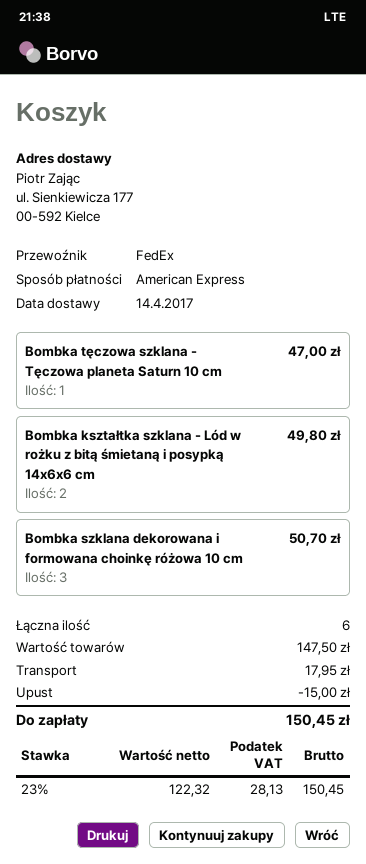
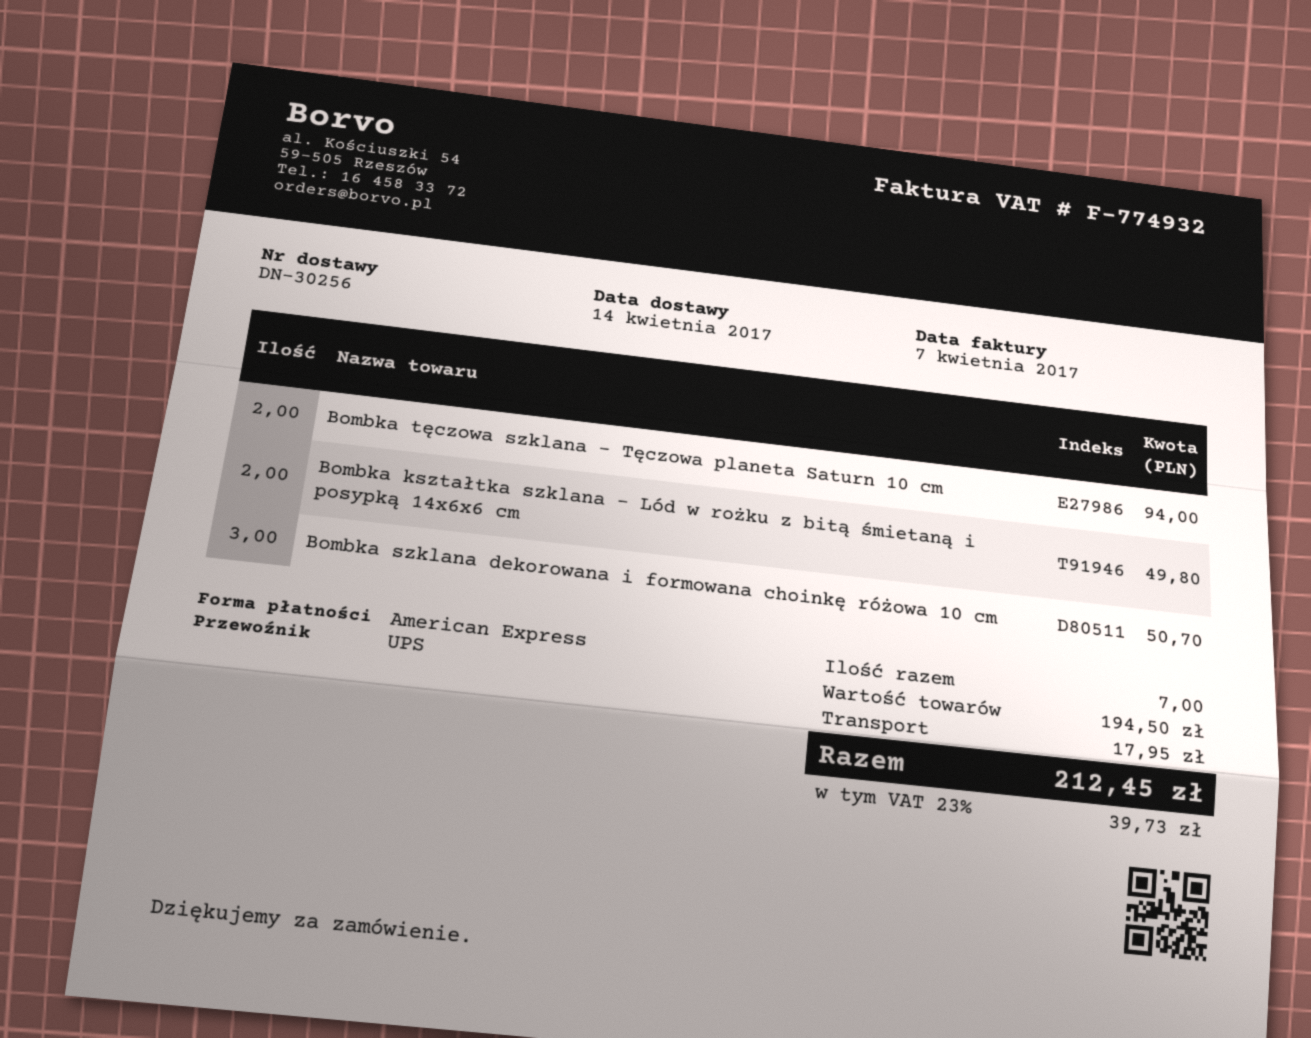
shipping method: FedEx -> UPS
Bombka tęczowa szklana - Tęczowa planeta Saturn 10 cm: 1 for 47.00 -> 2 for 94.00
total quantity: 6 -> 7
subtotal: 147.50 -> 194.50
discount: 15.00 -> none
tax: 23% = 28.13 -> 23% = 39.73
total: 150.45 -> 212.45

